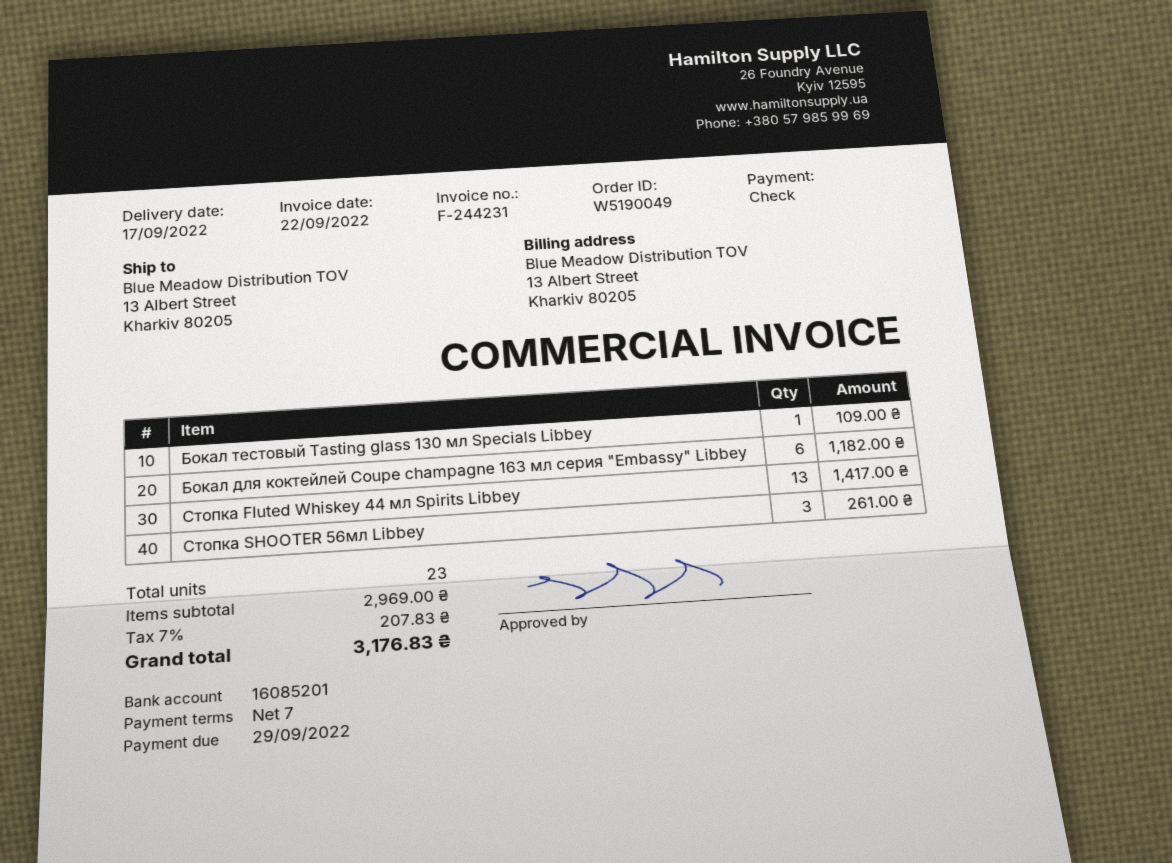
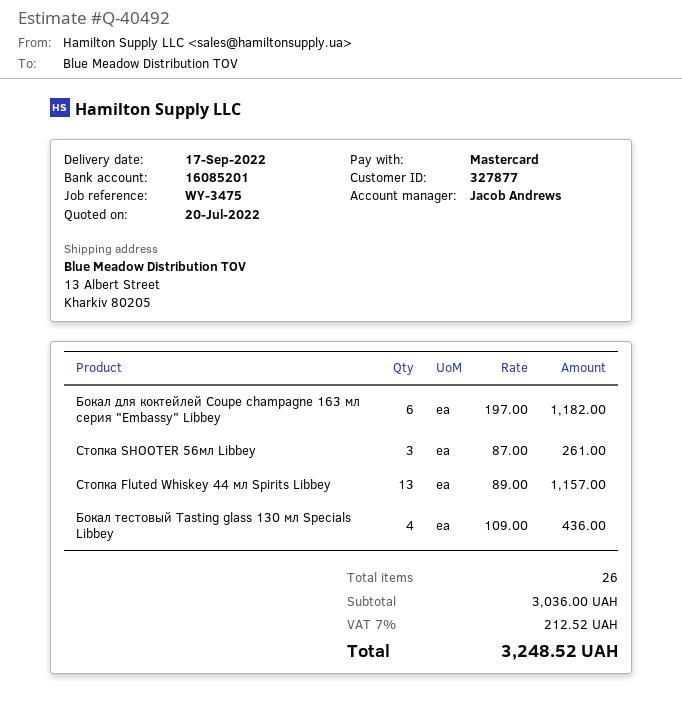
payment method: cheque -> Mastercard
Бокал тестовый Tasting glass 130 мл Specials Libbey: 1 for 109.00 -> 4 for 436.00
Стопка Fluted Whiskey 44 мл Spirits Libbey: 13 for 1417.00 -> 13 for 1157.00
total quantity: 23 -> 26
subtotal: 2969.00 -> 3036.00
tax: 7% = 207.83 -> 7% = 212.52
total: 3176.83 -> 3248.52

